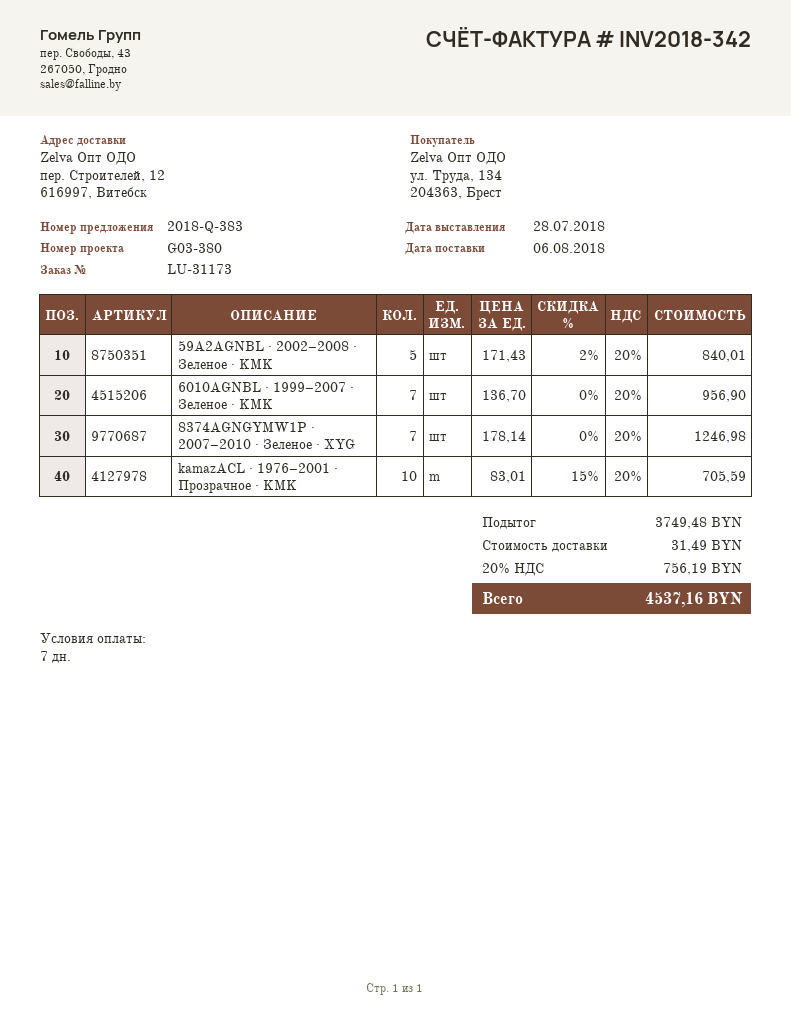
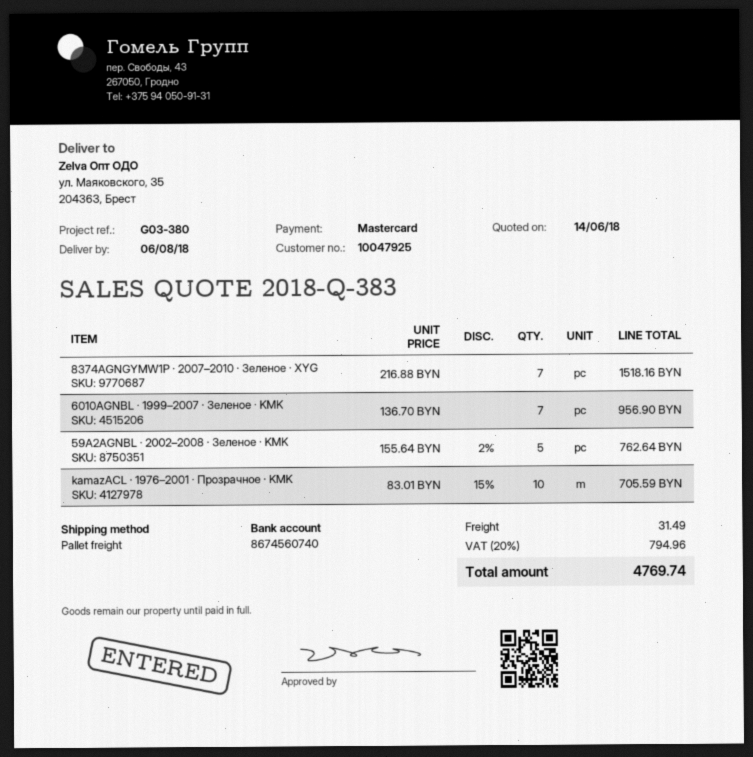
ship to: пер. Строителей, 12, 616997, Витебск -> ул. Маяковского, 35, 204363, Брест
59A2AGNBL · 2002–2008 · Зеленое · KMK: 5 x 171.43 - 2% = 840.01 -> 5 x 155.64 - 2% = 762.64
8374AGNGYMW1P · 2007–2010 · Зеленое · XYG: 7 x 178.14 = 1246.98 -> 7 x 216.88 = 1518.16
tax: 20% = 756.19 -> 20% = 794.96
total: 4537.16 -> 4769.74

